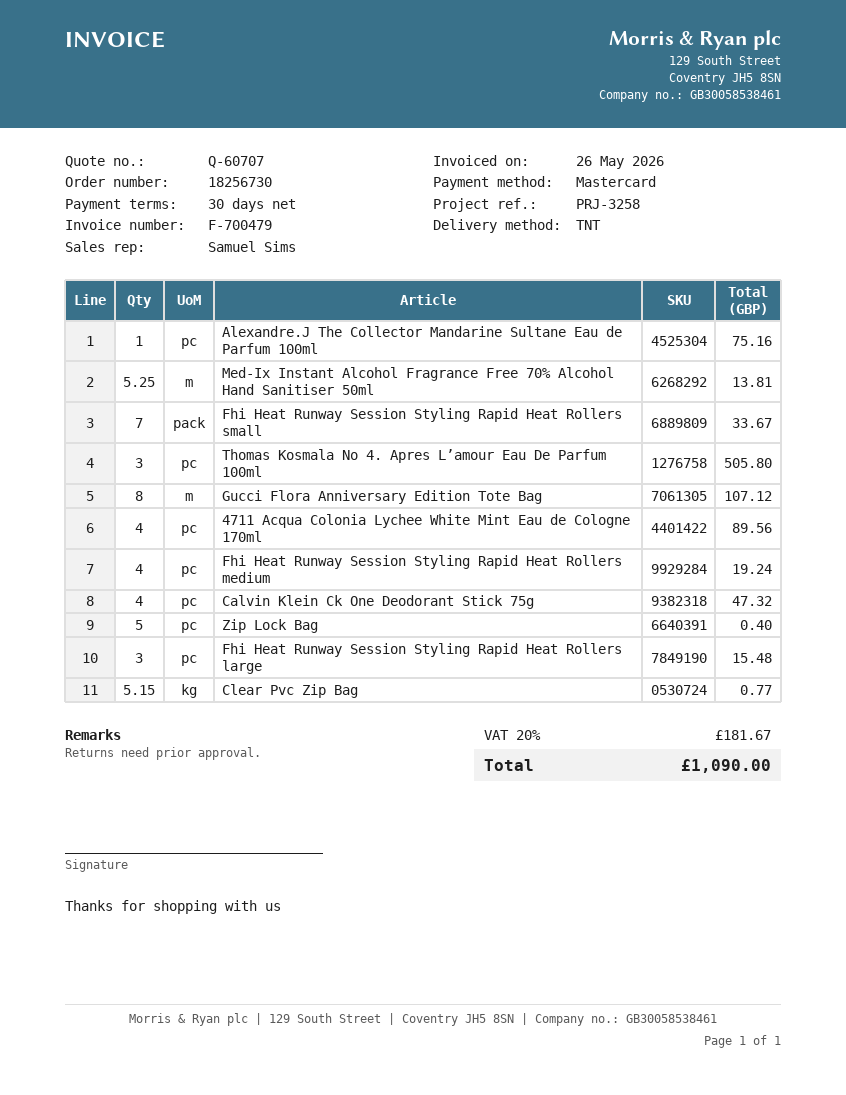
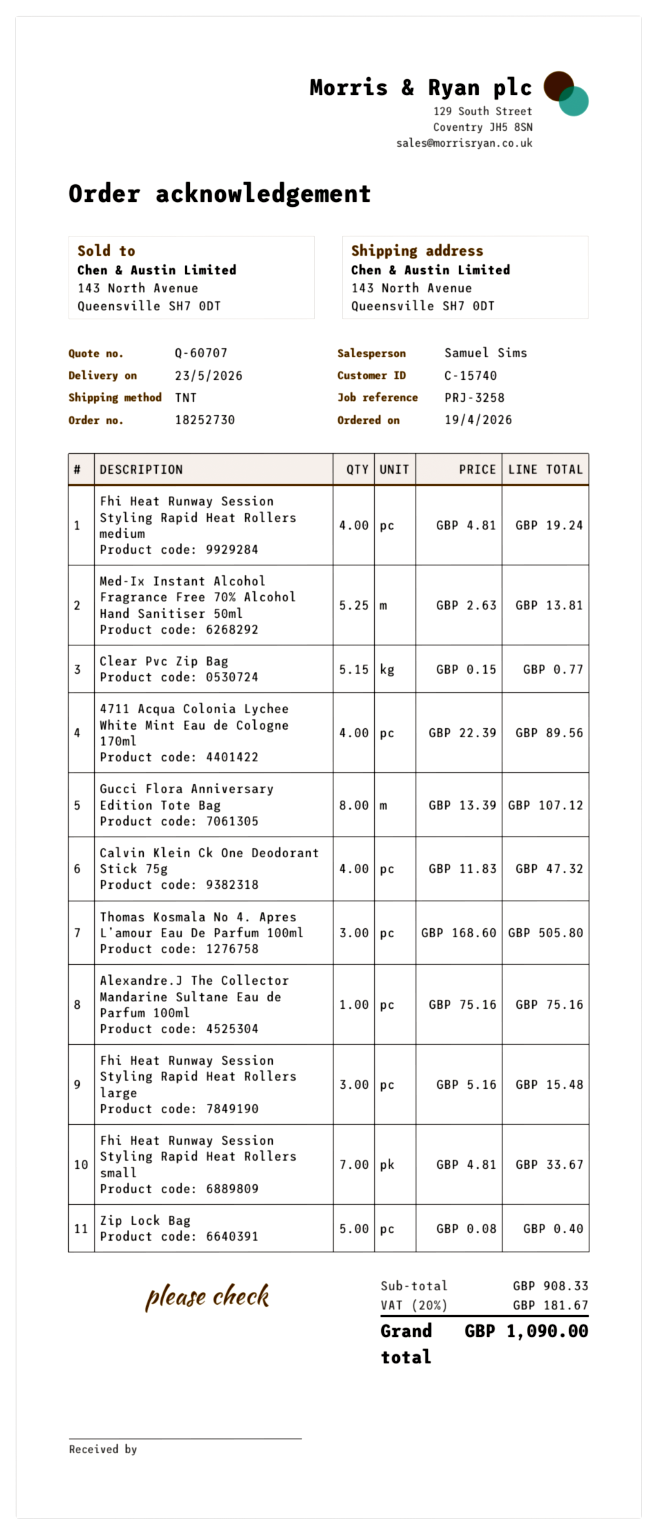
order number: 18256730 -> 18252730

